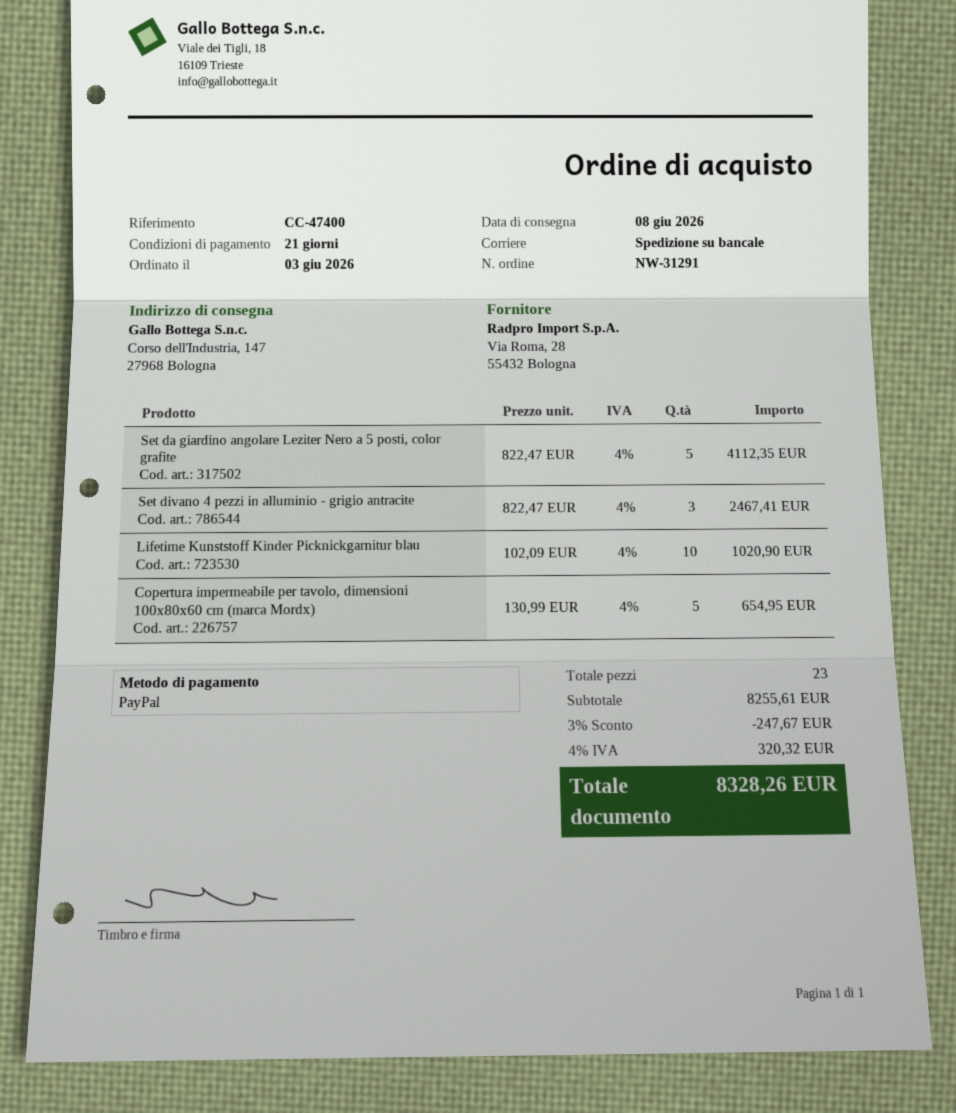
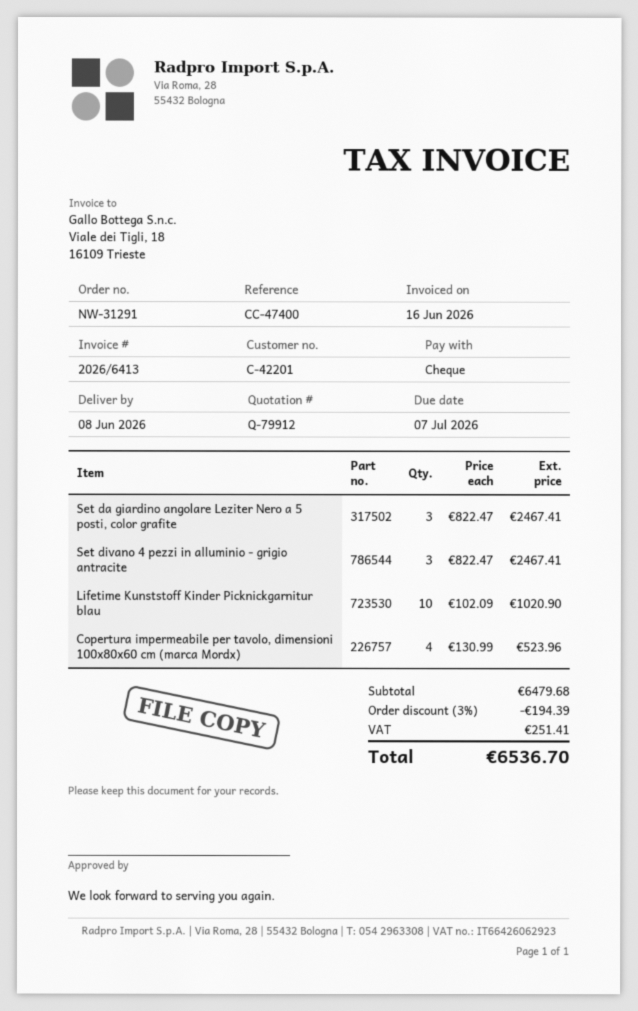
payment method: PayPal -> cheque
Set da giardino angolare Leziter Nero a 5 posti, color grafite: 5 x 822.47 = 4112.35 -> 3 x 822.47 = 2467.41
Copertura impermeabile per tavolo, dimensioni 100x80x60 cm (marca Mordx): 5 x 130.99 = 654.95 -> 4 x 130.99 = 523.96
subtotal: 8255.61 -> 6479.68
discount: 3% = 247.67 -> 3% = 194.39
tax: 320.32 -> 251.41
total: 8328.26 -> 6536.70

